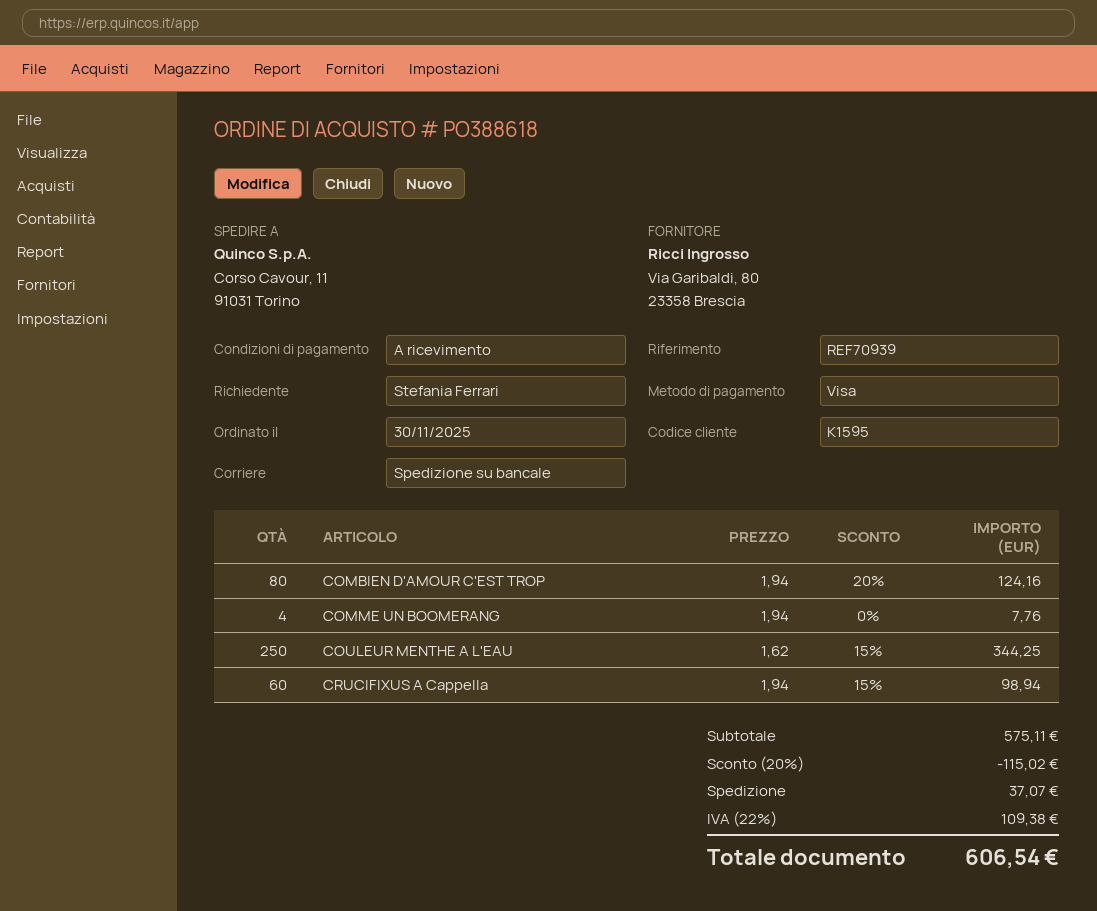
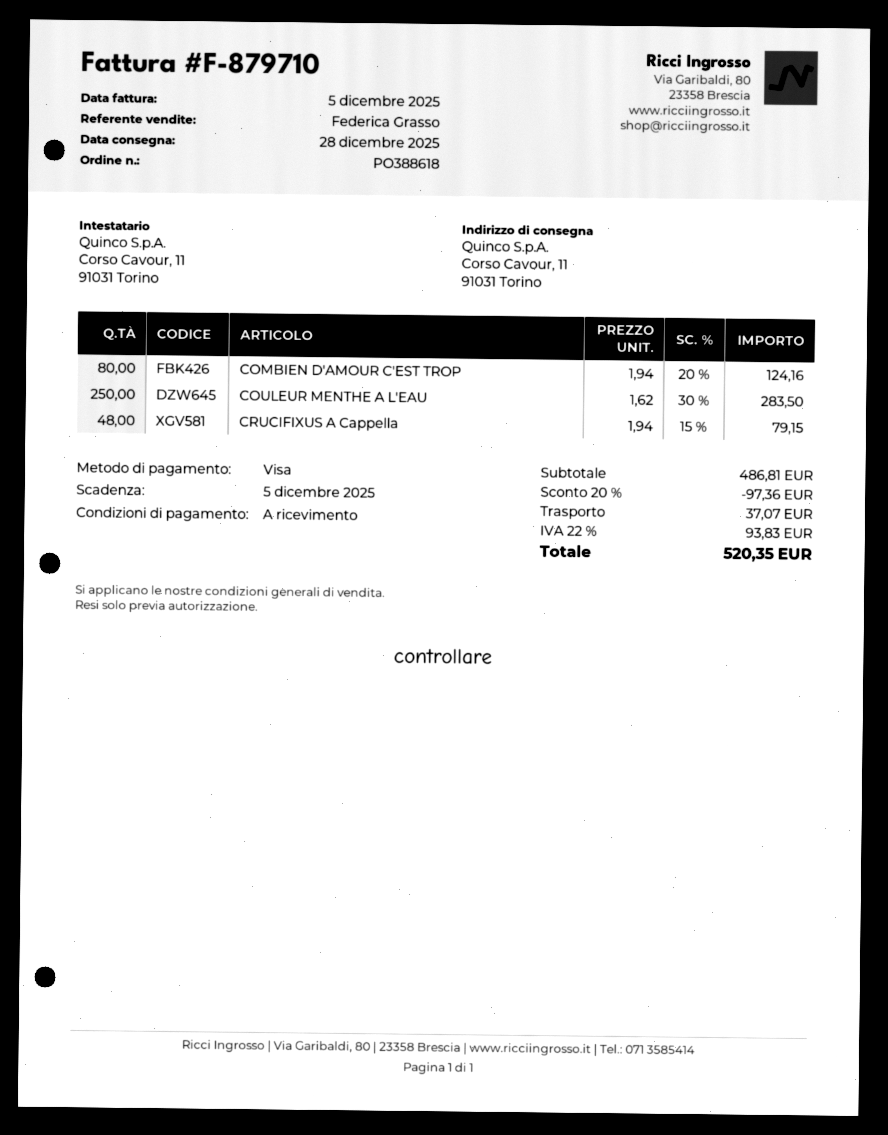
COMME UN BOOMERANG: 4 x 1.94 = 7.76 -> none
COULEUR MENTHE A L'EAU: 250 x 1.62 - 15% = 344.25 -> 250 x 1.62 - 30% = 283.50
CRUCIFIXUS A Cappella: 60 x 1.94 - 15% = 98.94 -> 48 x 1.94 - 15% = 79.15
subtotal: 575.11 -> 486.81
discount: 20% = 115.02 -> 20% = 97.36
tax: 22% = 109.38 -> 22% = 93.83
total: 606.54 -> 520.35

